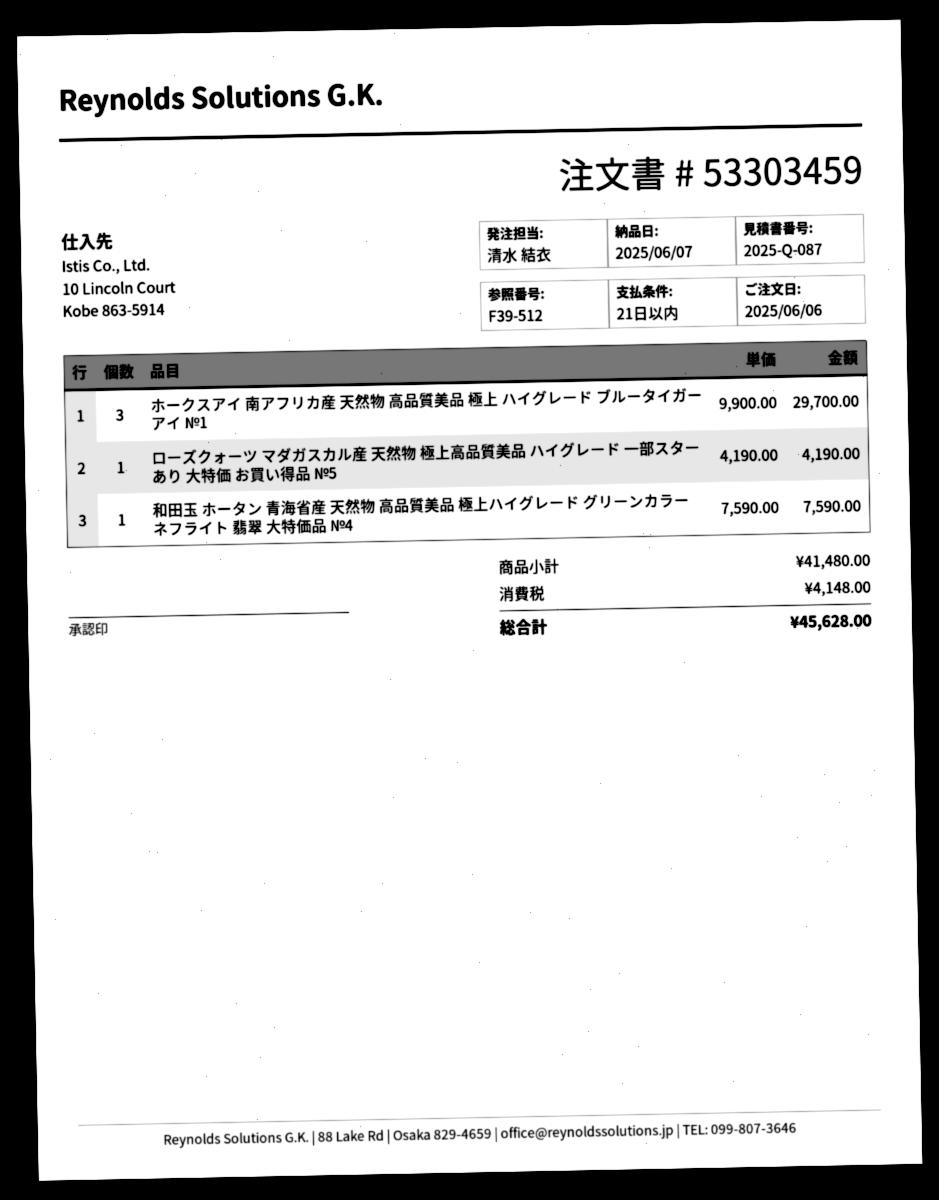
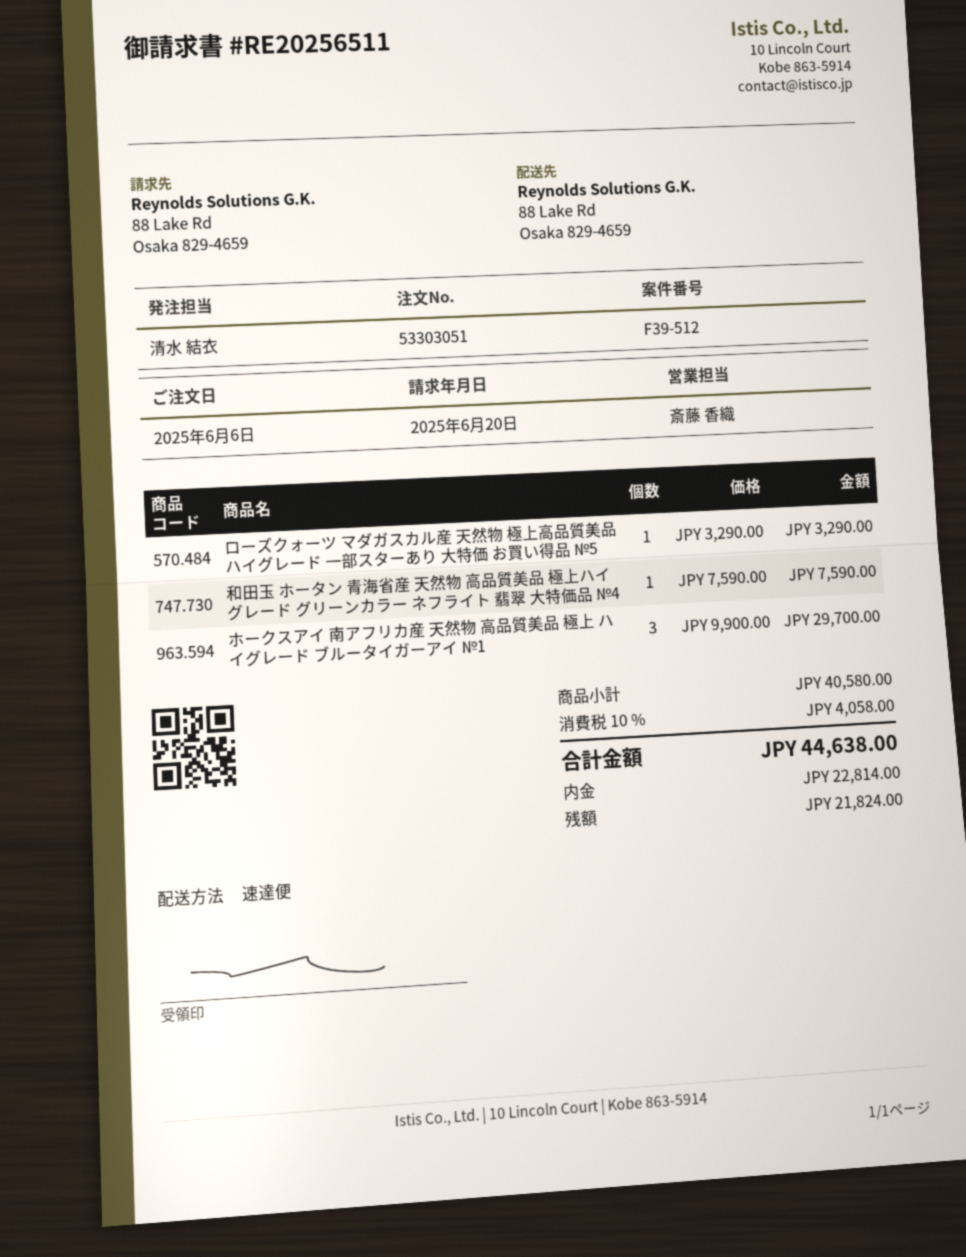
order number: 53303459 -> 53303051
ローズクォーツ マダガスカル産 天然物 極上高品質美品 ハイグレード 一部スターあり 大特価 お買い得品 №5: 1 x 4190.00 = 4190.00 -> 1 x 3290.00 = 3290.00
subtotal: 41480.00 -> 40580.00
tax: 4148.00 -> 4058.00
total: 45628.00 -> 44638.00

